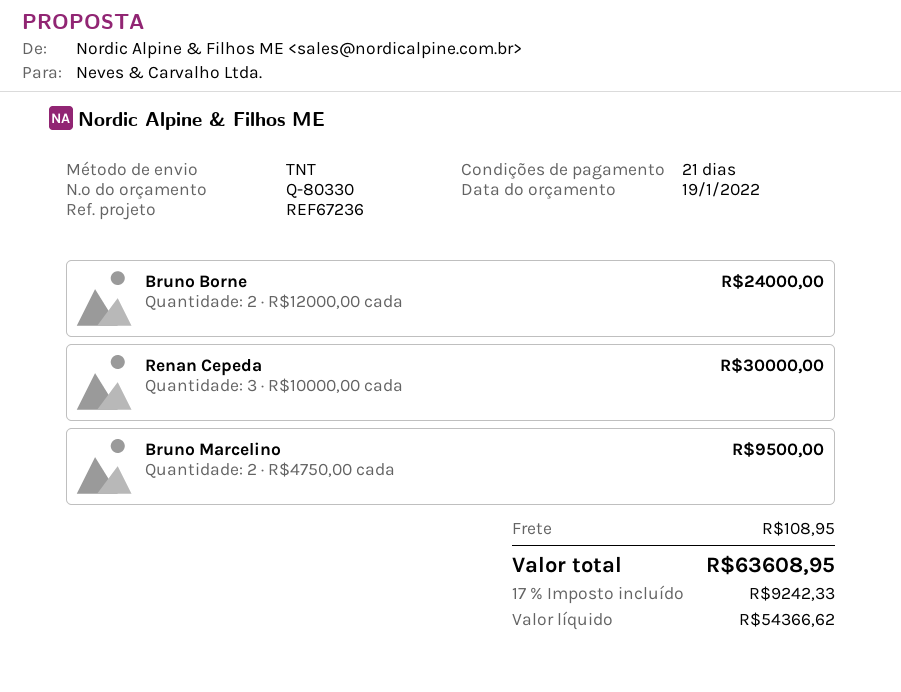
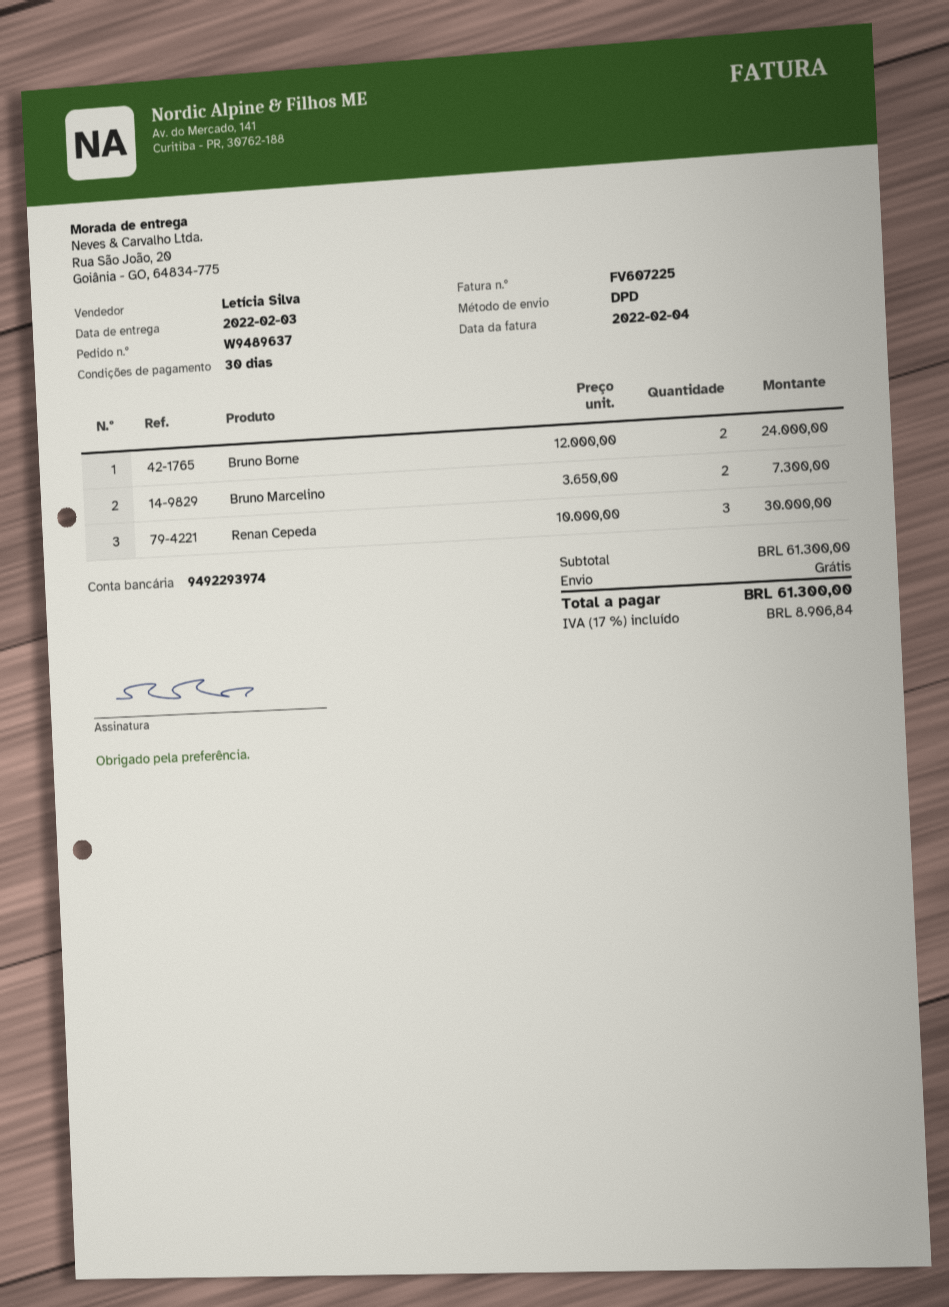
payment terms: 21 days -> 30 days
shipping method: TNT -> DPD
Bruno Marcelino: 2 x 4750.00 = 9500.00 -> 2 x 3650.00 = 7300.00
shipping: 108.95 -> 0.00
tax: 17% = 9242.33 -> 17% = 8906.84
total: 63608.95 -> 61300.00

